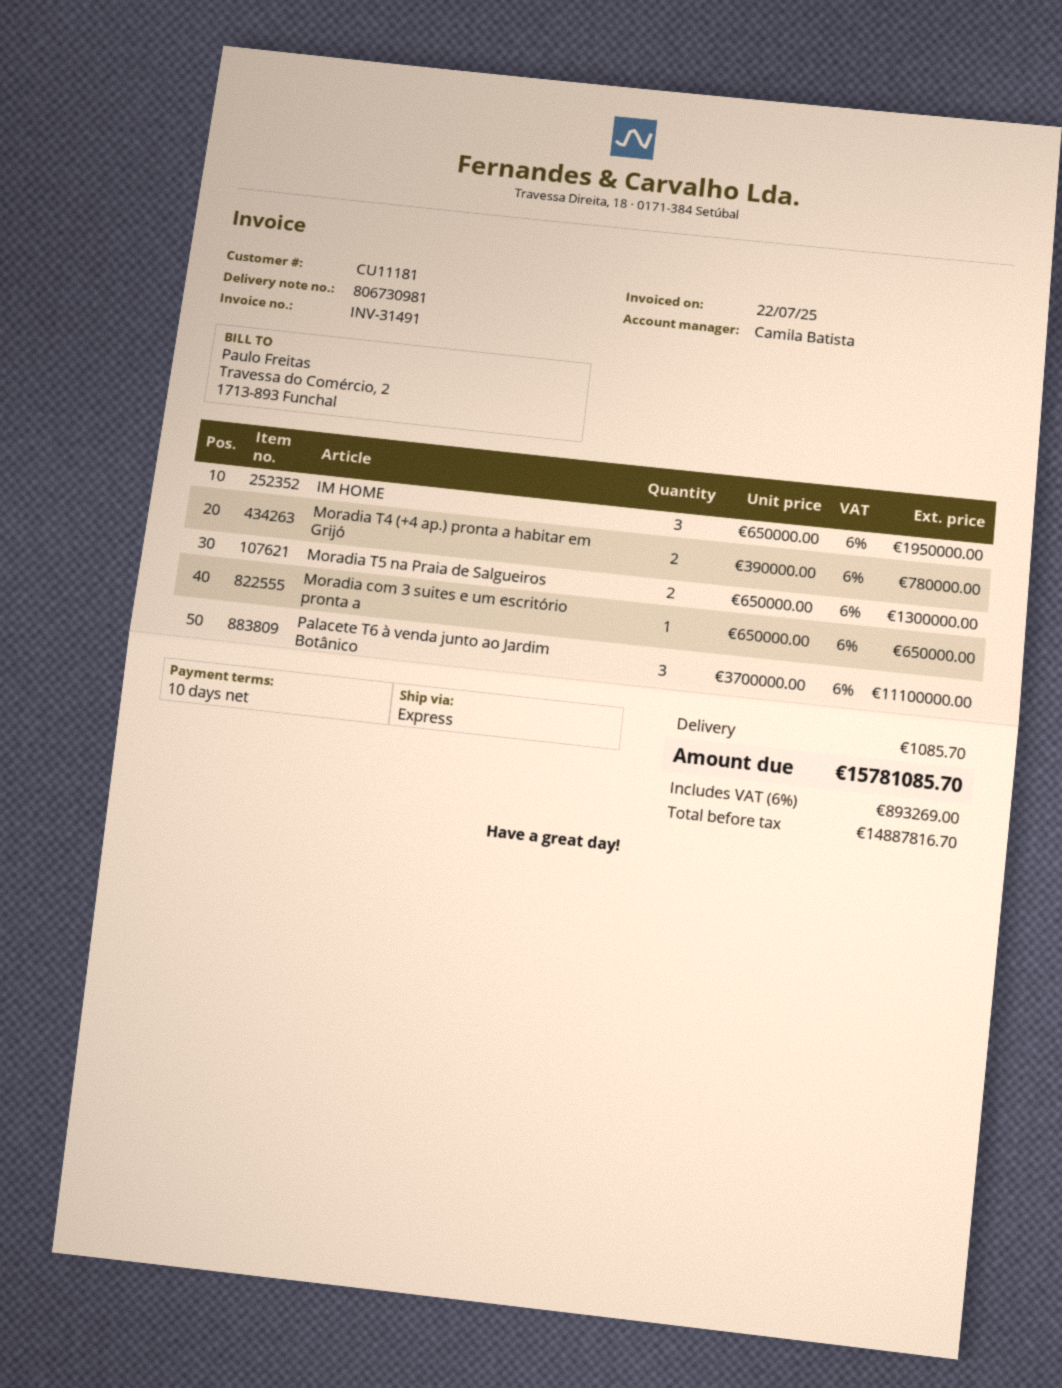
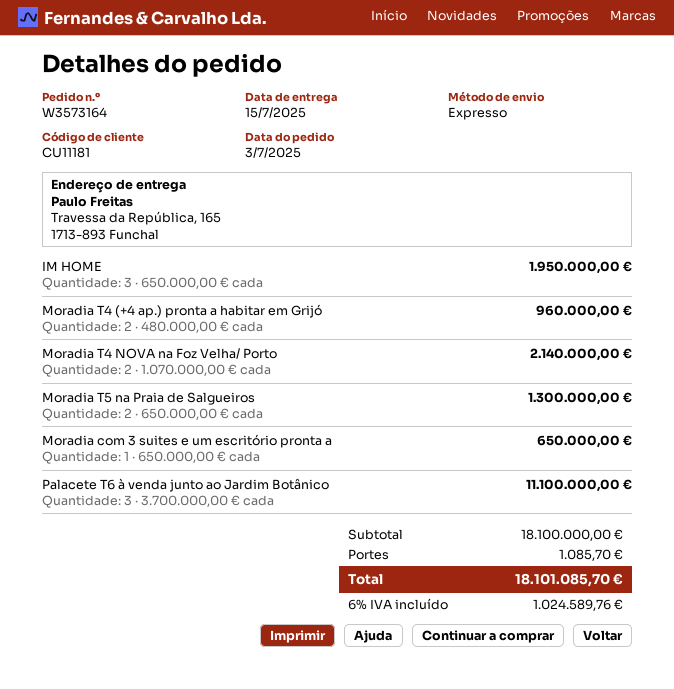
Moradia T4 (+4 ap.) pronta a habitar em Grijó: 2 x 390000.00 = 780000.00 -> 2 x 480000.00 = 960000.00
Moradia T4 NOVA na Foz Velha/ Porto: none -> 2 x 1070000.00 = 2140000.00
tax: 6% = 893269.00 -> 6% = 1024589.76
total: 15781085.70 -> 18101085.70

